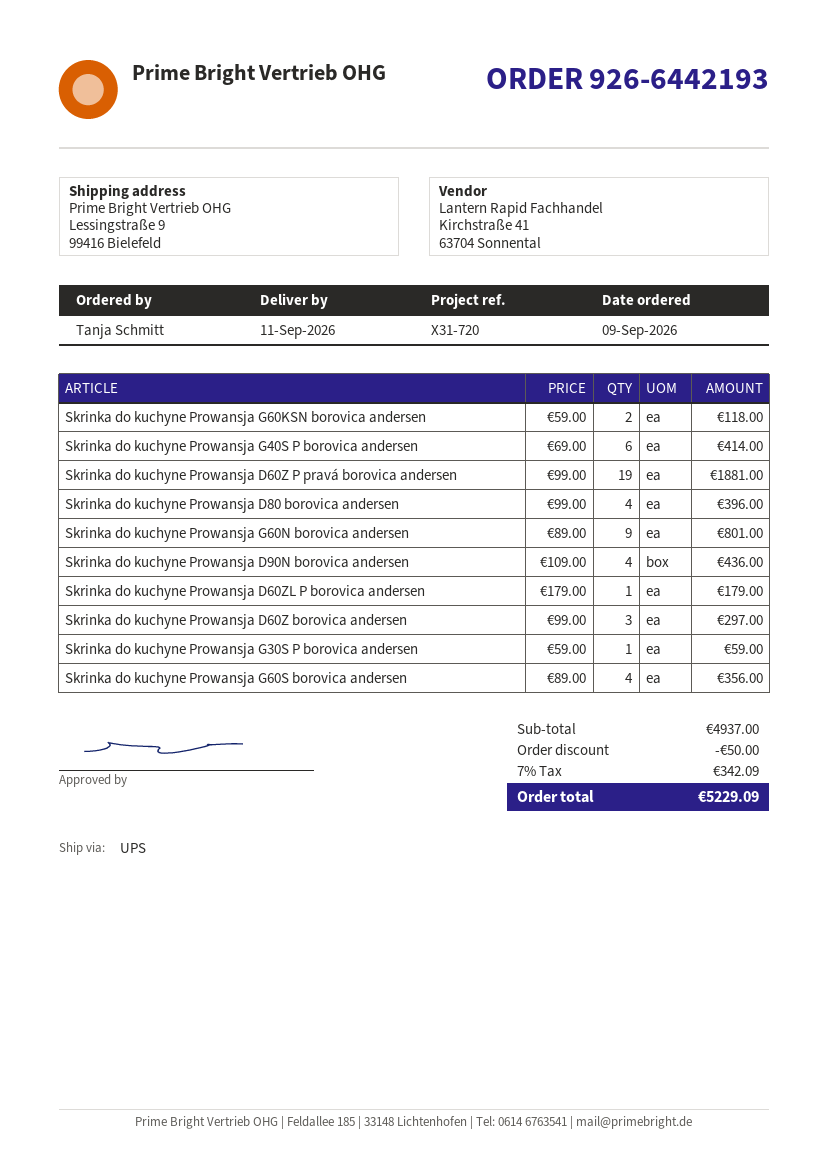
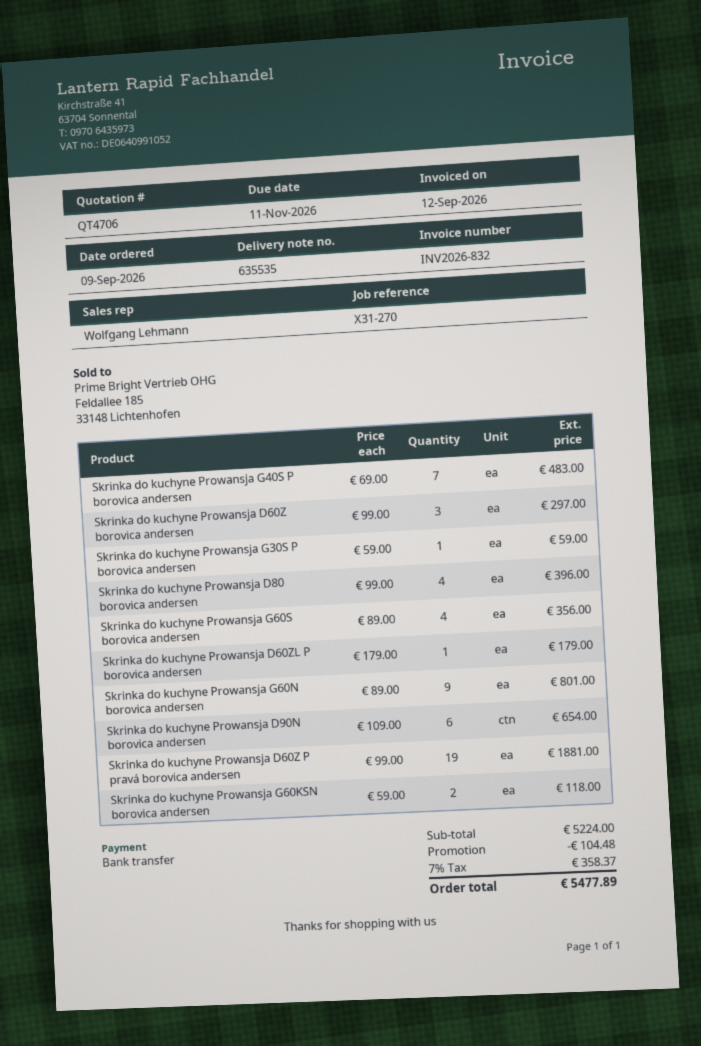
reference: X31-720 -> X31-270
Skrinka do kuchyne Prowansja G40S P borovica andersen: 6 x 69.00 = 414.00 -> 7 x 69.00 = 483.00
Skrinka do kuchyne Prowansja D90N borovica andersen: 4 x 109.00 = 436.00 -> 6 x 109.00 = 654.00
subtotal: 4937.00 -> 5224.00
discount: 50.00 -> 104.48
tax: 7% = 342.09 -> 7% = 358.37
total: 5229.09 -> 5477.89

